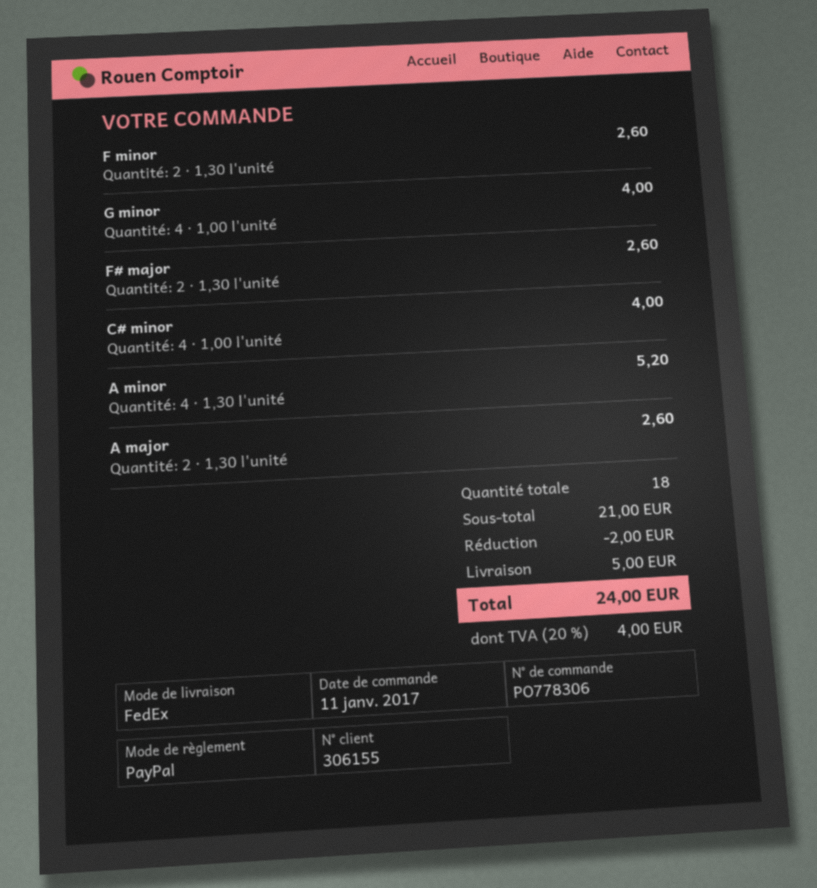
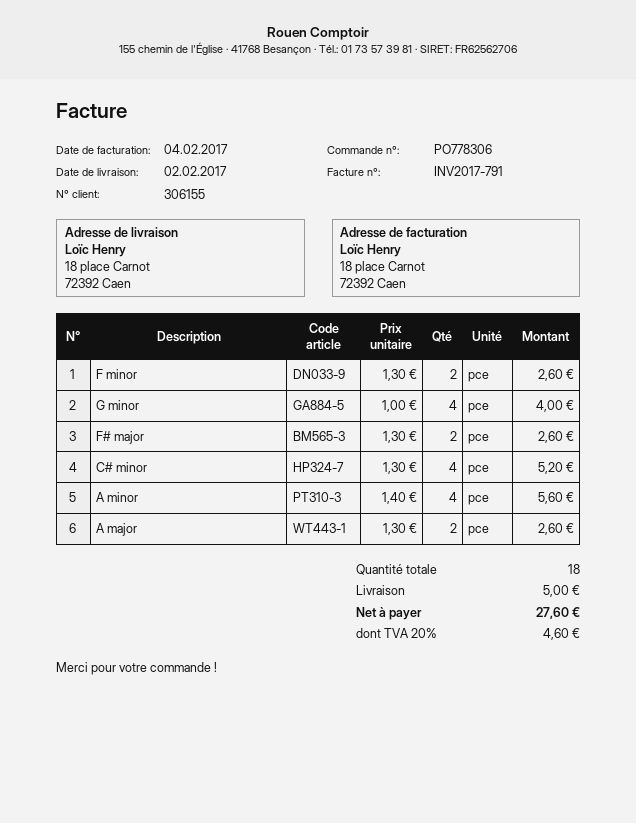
C# minor: 4 x 1.00 = 4.00 -> 4 x 1.30 = 5.20
A minor: 4 x 1.30 = 5.20 -> 4 x 1.40 = 5.60
discount: 2.00 -> none
tax: 20% = 4.00 -> 20% = 4.60
total: 24.00 -> 27.60

